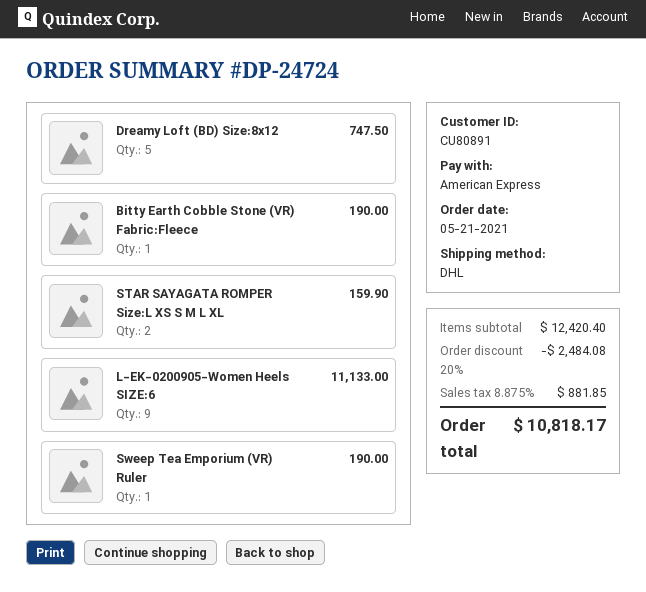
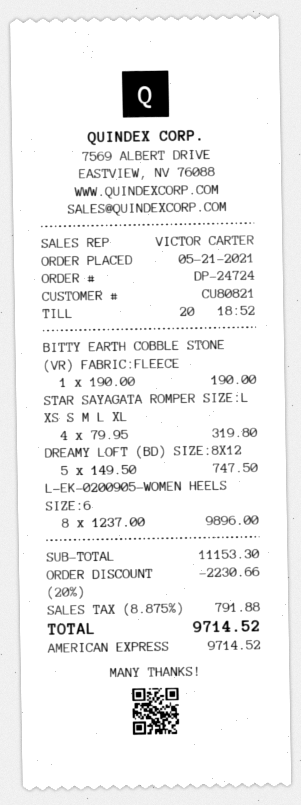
customer number: CU80891 -> CU80821
STAR SAYAGATA ROMPER Size:L XS S M L XL: 2 for 159.90 -> 4 for 319.80
L-EK-0200905-Women Heels SIZE:6: 9 for 11133.00 -> 8 for 9896.00
Sweep Tea Emporium (VR) Ruler: 1 for 190.00 -> none
subtotal: 12420.40 -> 11153.30
discount: 20% = 2484.08 -> 20% = 2230.66
tax: 8.875% = 881.85 -> 8.875% = 791.88
total: 10818.17 -> 9714.52

